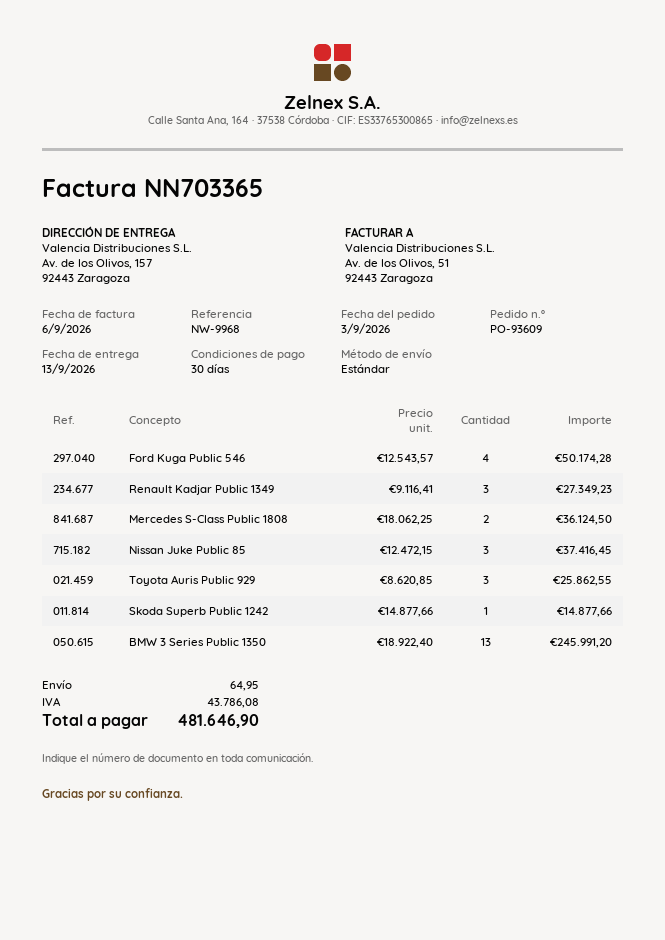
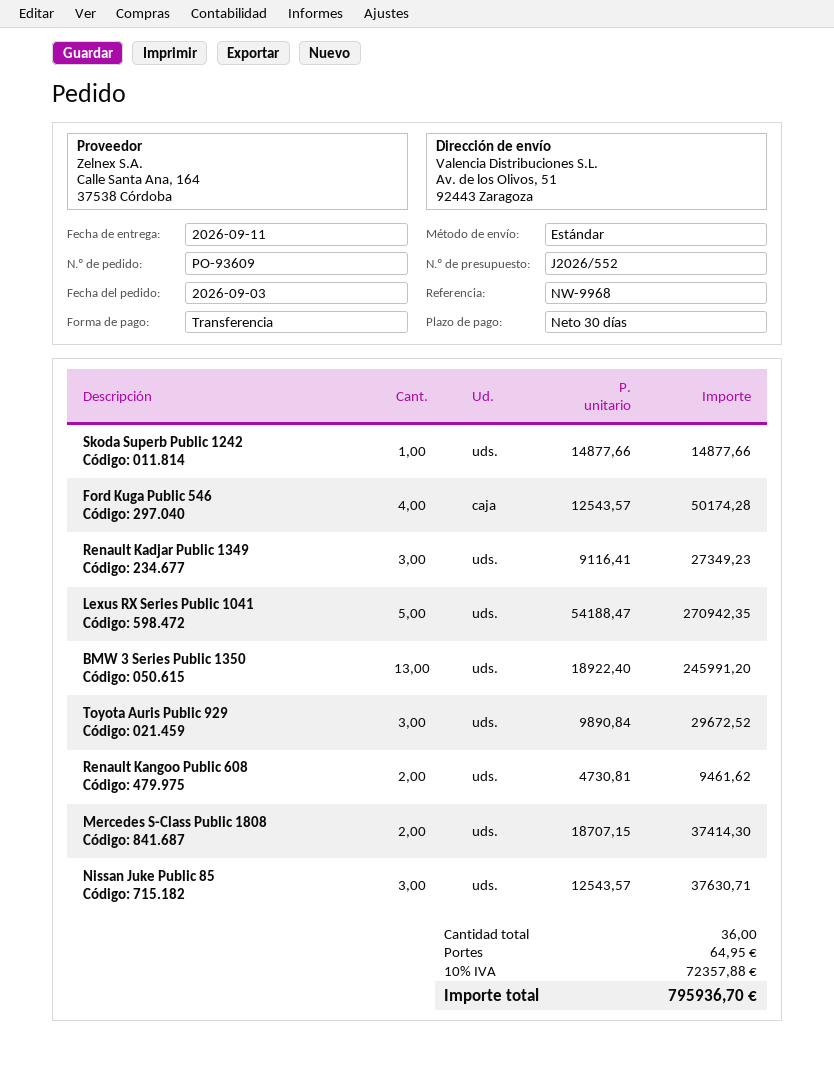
delivery date: 2026-09-13 -> 2026-09-11
ship to: Av. de los Olivos, 157, 92443 Zaragoza -> Av. de los Olivos, 51, 92443 Zaragoza
Mercedes S-Class Public 1808: 2 x 18062.25 = 36124.50 -> 2 x 18707.15 = 37414.30
Nissan Juke Public 85: 3 x 12472.15 = 37416.45 -> 3 x 12543.57 = 37630.71
Toyota Auris Public 929: 3 x 8620.85 = 25862.55 -> 3 x 9890.84 = 29672.52
Lexus RX Series Public 1041: none -> 5 x 54188.47 = 270942.35
Renault Kangoo Public 608: none -> 2 x 4730.81 = 9461.62
tax: 43786.08 -> 72357.88
total: 481646.90 -> 795936.70

